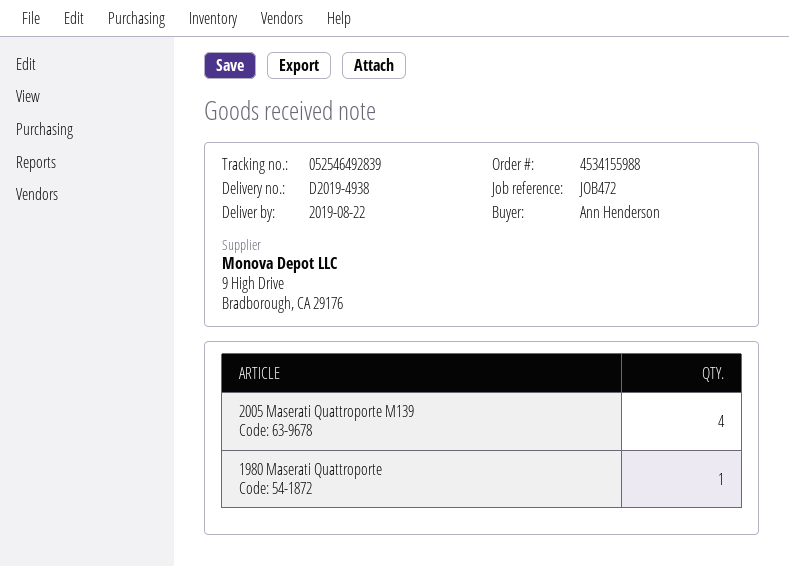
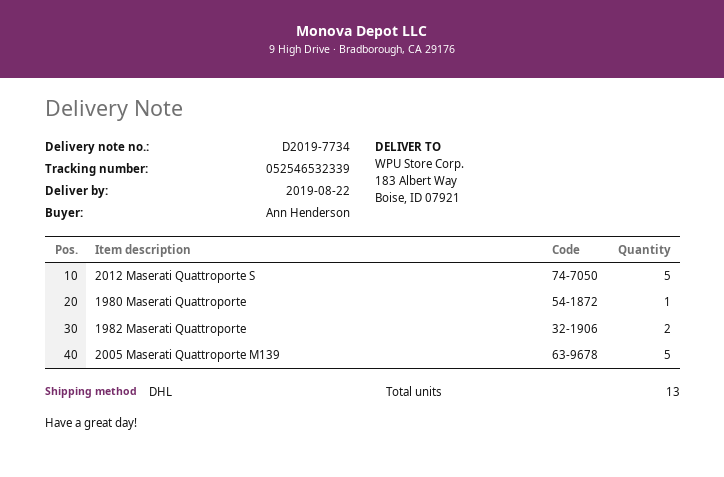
delivery note number: D2019-4938 -> D2019-7734
tracking number: 052546492839 -> 052546532339
2005 Maserati Quattroporte M139: 4 -> 5
2012 Maserati Quattroporte S: none -> 5
1982 Maserati Quattroporte: none -> 2

